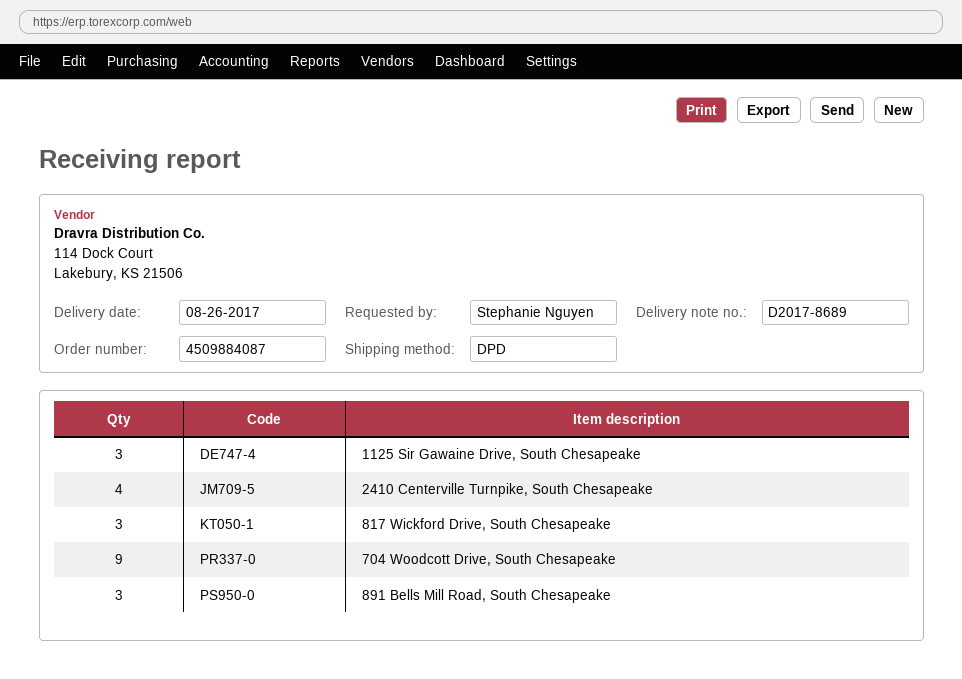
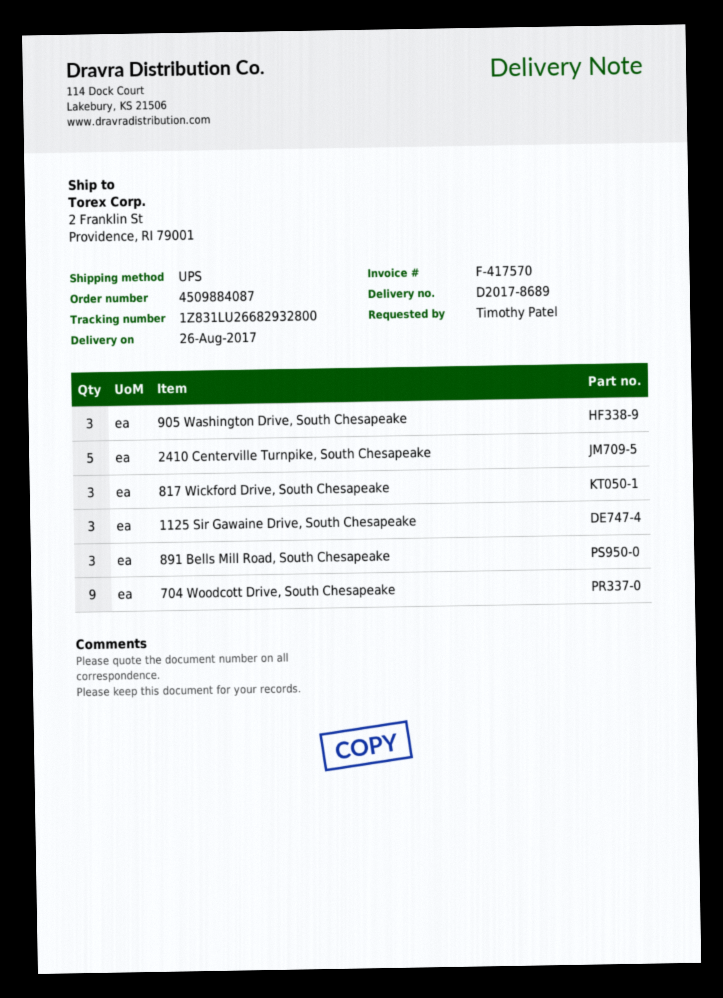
ordered by: Stephanie Nguyen -> Timothy Patel
shipping method: DPD -> UPS
2410 Centerville Turnpike, South Chesapeake: 4 -> 5
905 Washington Drive, South Chesapeake: none -> 3

